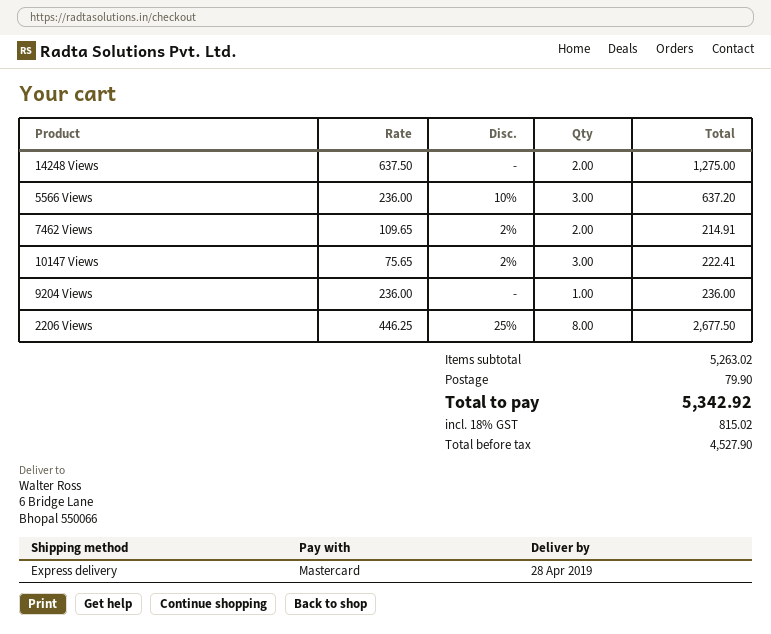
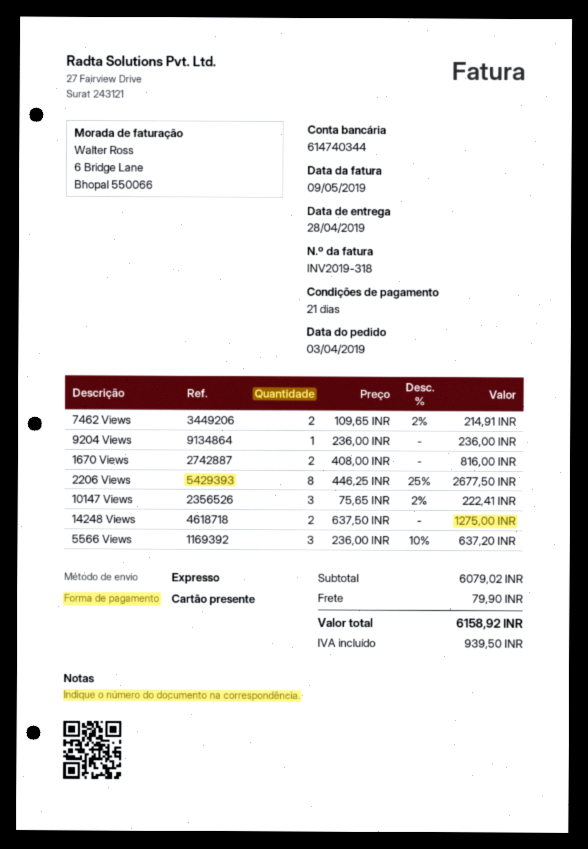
payment method: Mastercard -> gift card
1670 Views: none -> 2 x 408.00 = 816.00
subtotal: 5263.02 -> 6079.02
tax: 815.02 -> 939.50
total: 5342.92 -> 6158.92

